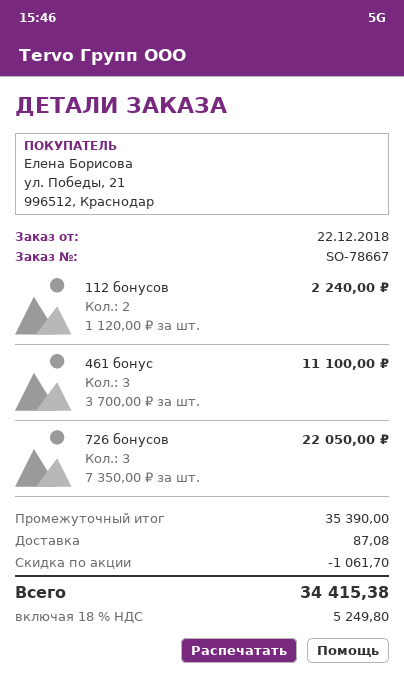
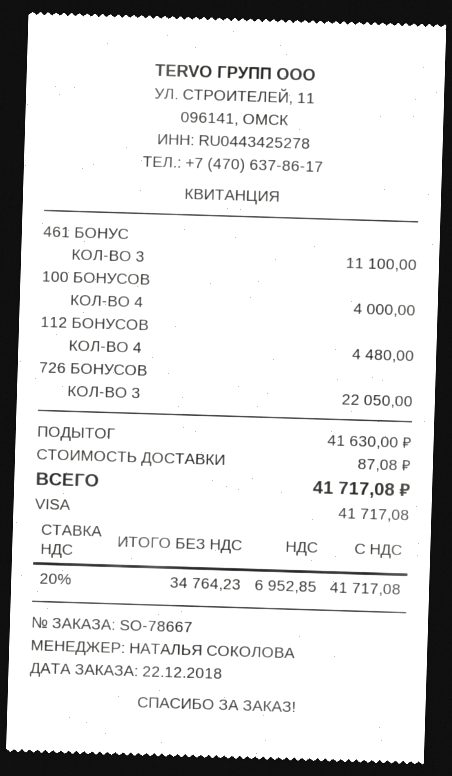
112 бонусов: 2 for 2240.00 -> 4 for 4480.00
100 БОНУСОВ: none -> 4 for 4000.00
subtotal: 35390.00 -> 41630.00
discount: 1061.70 -> none
tax: 18% = 5249.80 -> 20% = 6952.85
total: 34415.38 -> 41717.08

